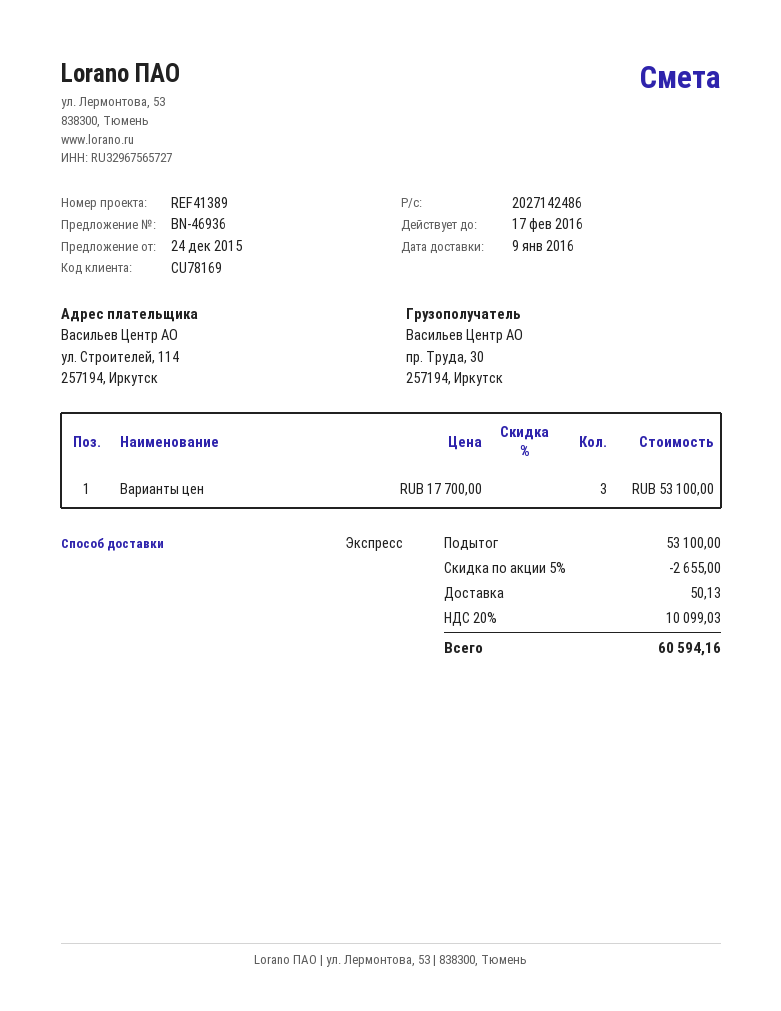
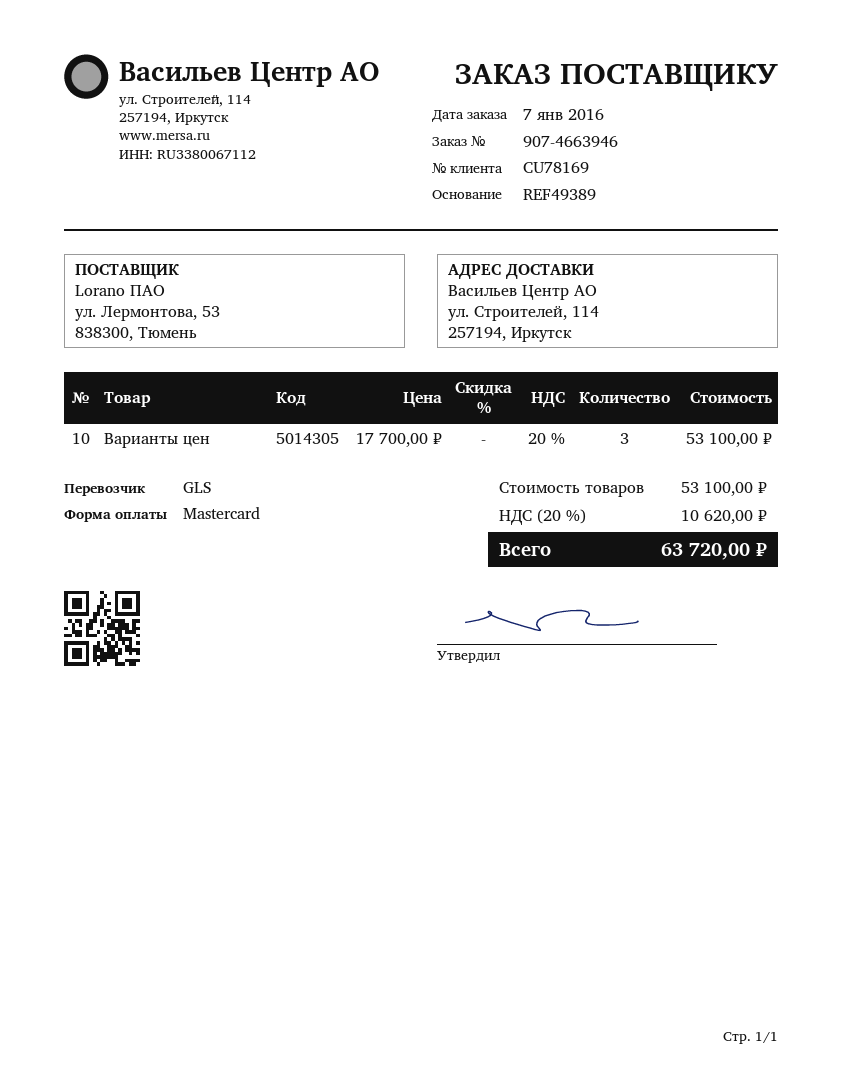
reference: REF41389 -> REF49389
shipping method: express -> GLS
ship to: пр. Труда, 30, 257194, Иркутск -> ул. Строителей, 114, 257194, Иркутск
discount: 5% = 2655.00 -> none
shipping: 50.13 -> none
tax: 20% = 10099.03 -> 20% = 10620.00
total: 60594.16 -> 63720.00

